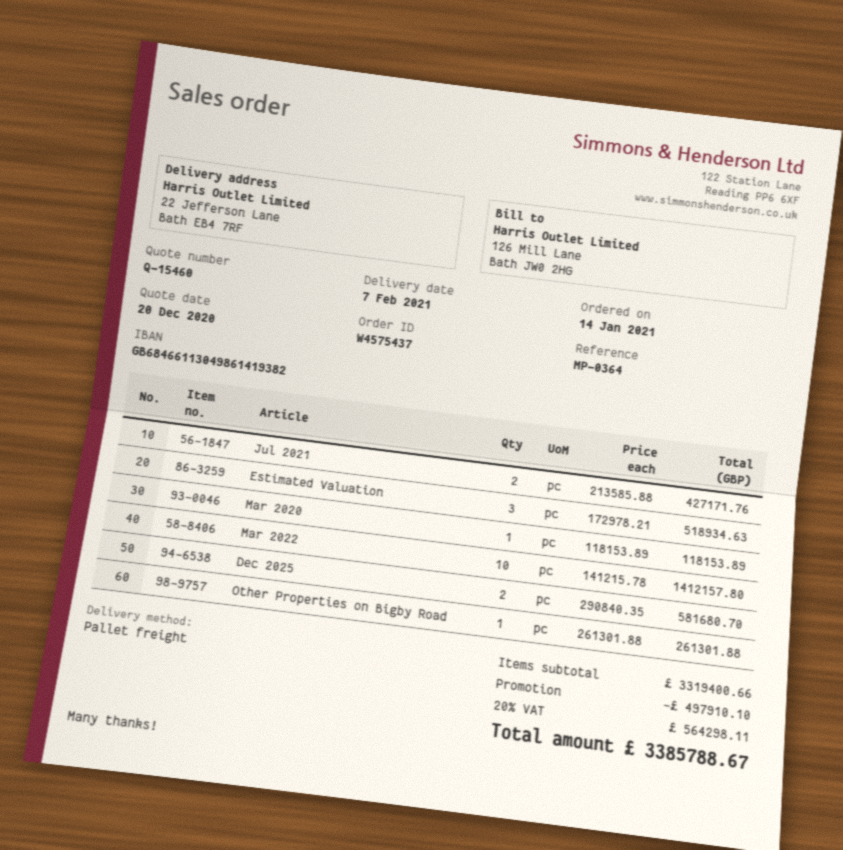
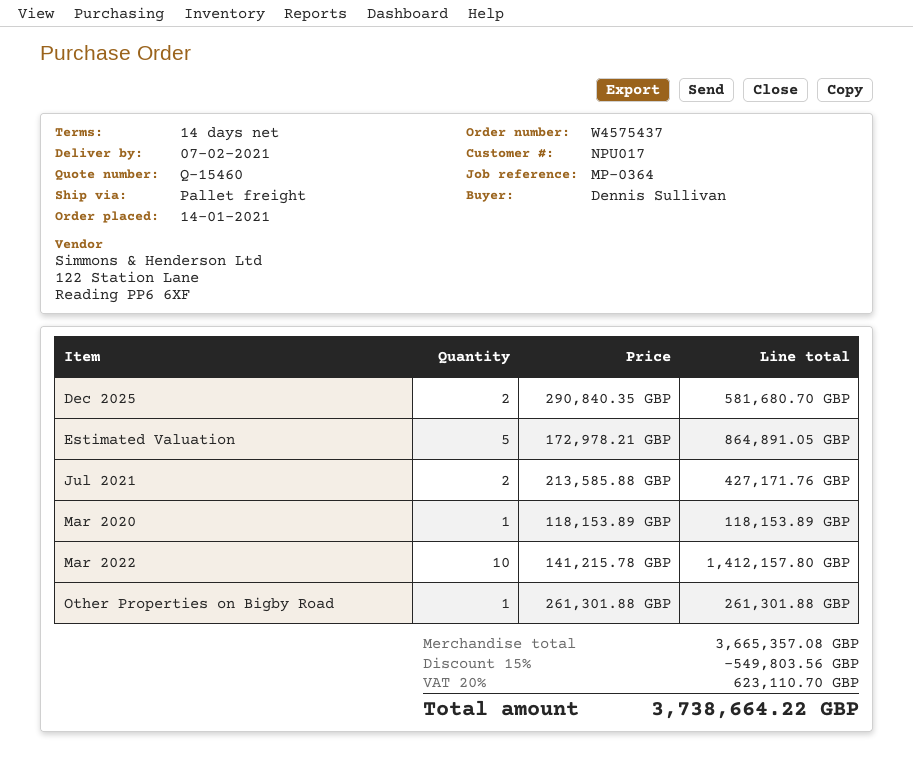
Estimated Valuation: 3 x 172978.21 = 518934.63 -> 5 x 172978.21 = 864891.05
subtotal: 3319400.66 -> 3665357.08
discount: 497910.10 -> 549803.56
tax: 20% = 564298.11 -> 20% = 623110.70
total: 3385788.67 -> 3738664.22

